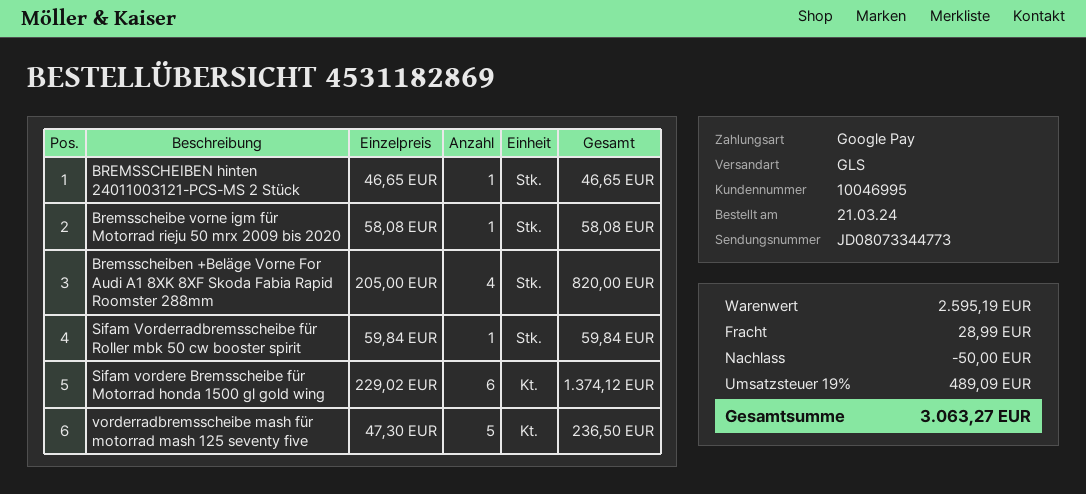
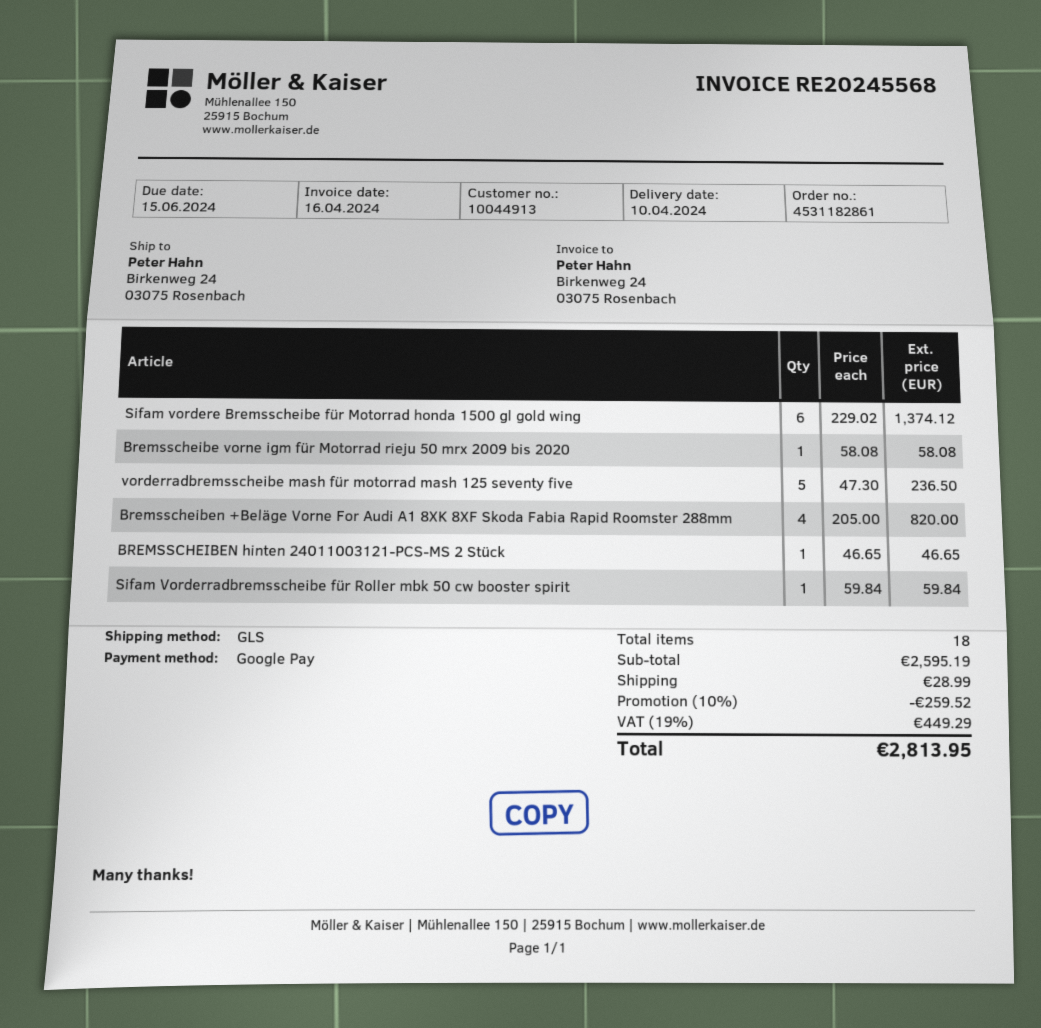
order number: 4531182869 -> 4531182861
customer number: 10046995 -> 10044913
discount: 50.00 -> 259.52
tax: 19% = 489.09 -> 19% = 449.29
total: 3063.27 -> 2813.95

